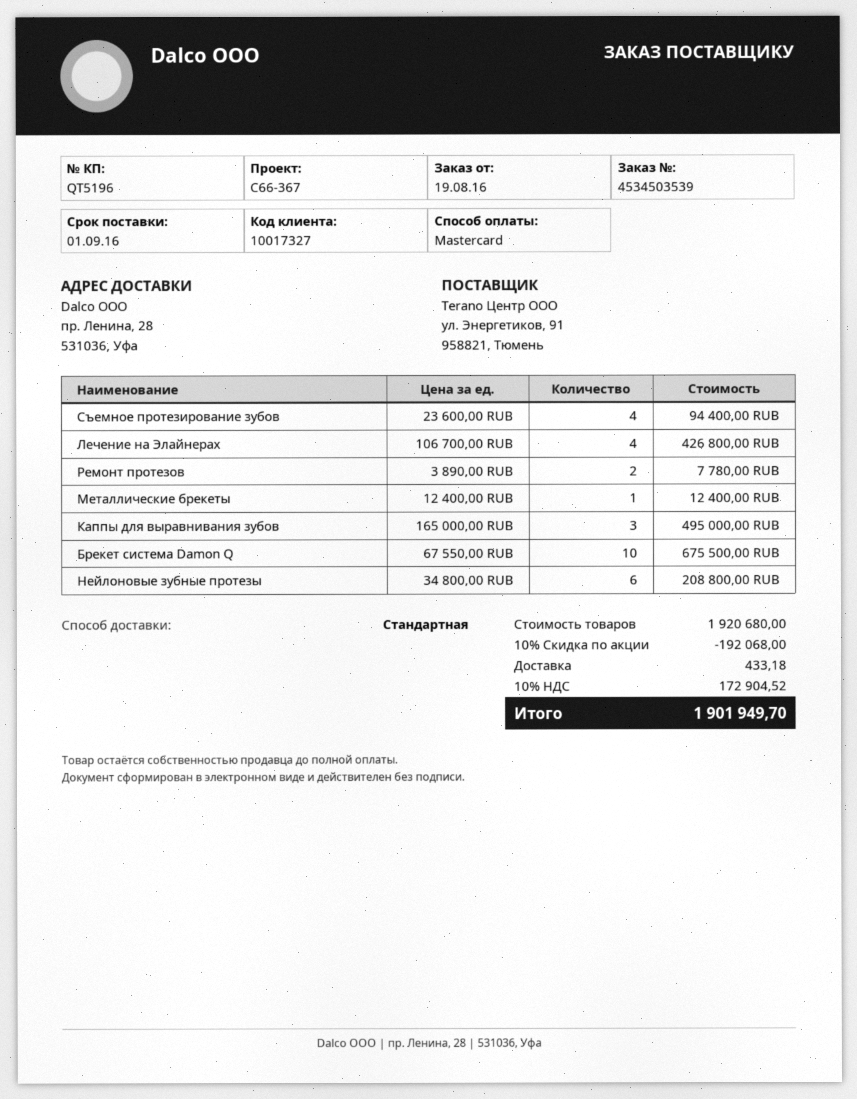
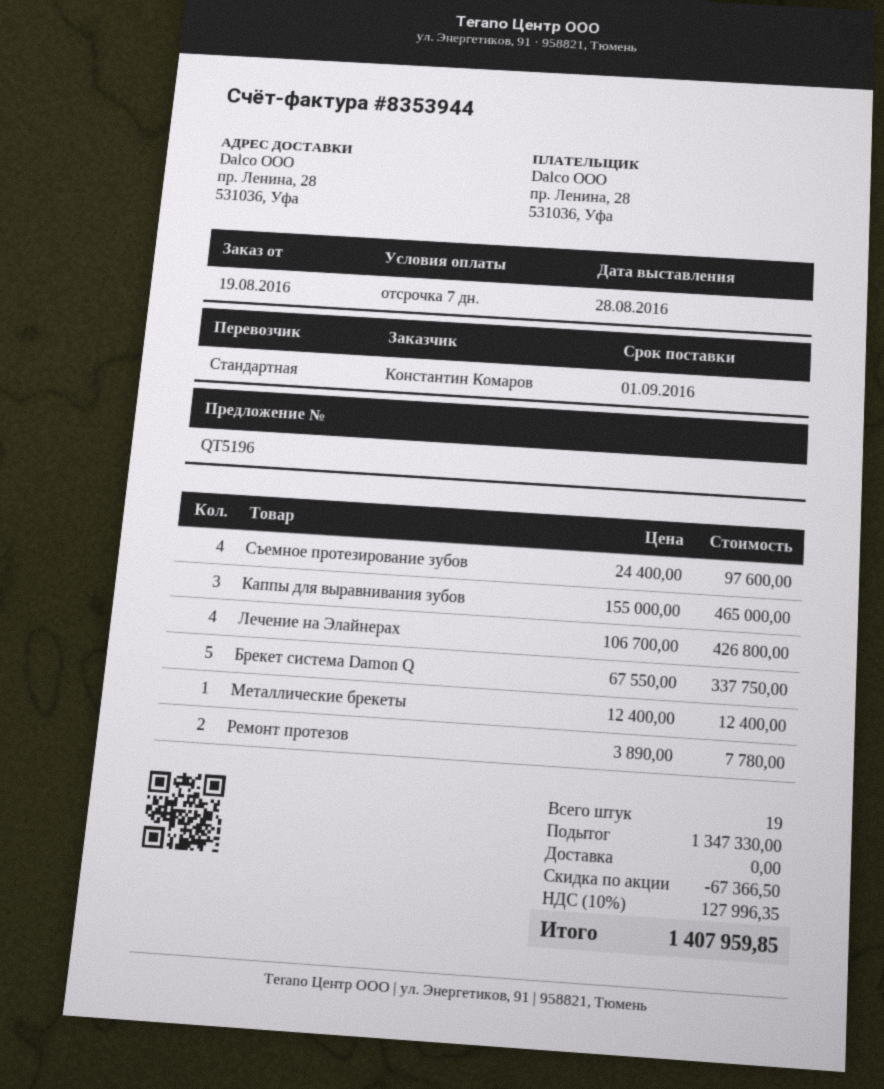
Съемное протезирование зубов: 4 x 23600.00 = 94400.00 -> 4 x 24400.00 = 97600.00
Каппы для выравнивания зубов: 3 x 165000.00 = 495000.00 -> 3 x 155000.00 = 465000.00
Брекет система Damon Q: 10 x 67550.00 = 675500.00 -> 5 x 67550.00 = 337750.00
Нейлоновые зубные протезы: 6 x 34800.00 = 208800.00 -> none
subtotal: 1920680.00 -> 1347330.00
discount: 192068.00 -> 67366.50
shipping: 433.18 -> 0.00
tax: 10% = 172904.52 -> 10% = 127996.35
total: 1901949.70 -> 1407959.85

